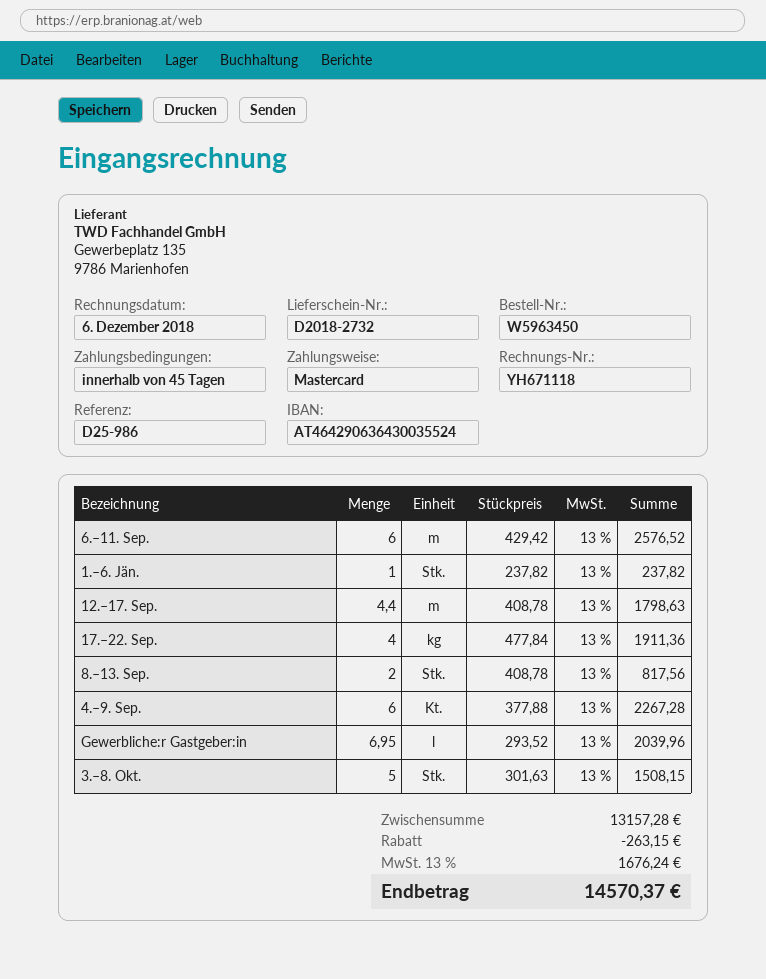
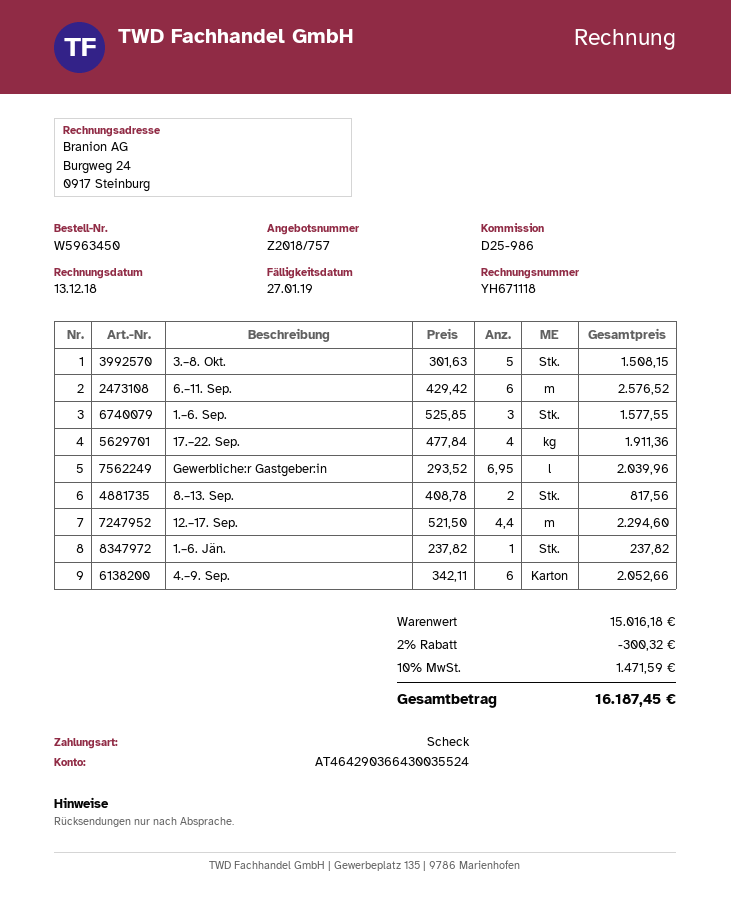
invoice date: 2018-12-06 -> 2018-12-13
payment method: Mastercard -> cheque
bank account: AT464290636430035524 -> AT464290366430035524
12.–17. Sep.: 4.4 x 408.78 = 1798.63 -> 4.4 x 521.50 = 2294.60
4.–9. Sep.: 6 x 377.88 = 2267.28 -> 6 x 342.11 = 2052.66
1.–6. Sep.: none -> 3 x 525.85 = 1577.55
subtotal: 13157.28 -> 15016.18
discount: 263.15 -> 300.32
tax: 13% = 1676.24 -> 10% = 1471.59
total: 14570.37 -> 16187.45

